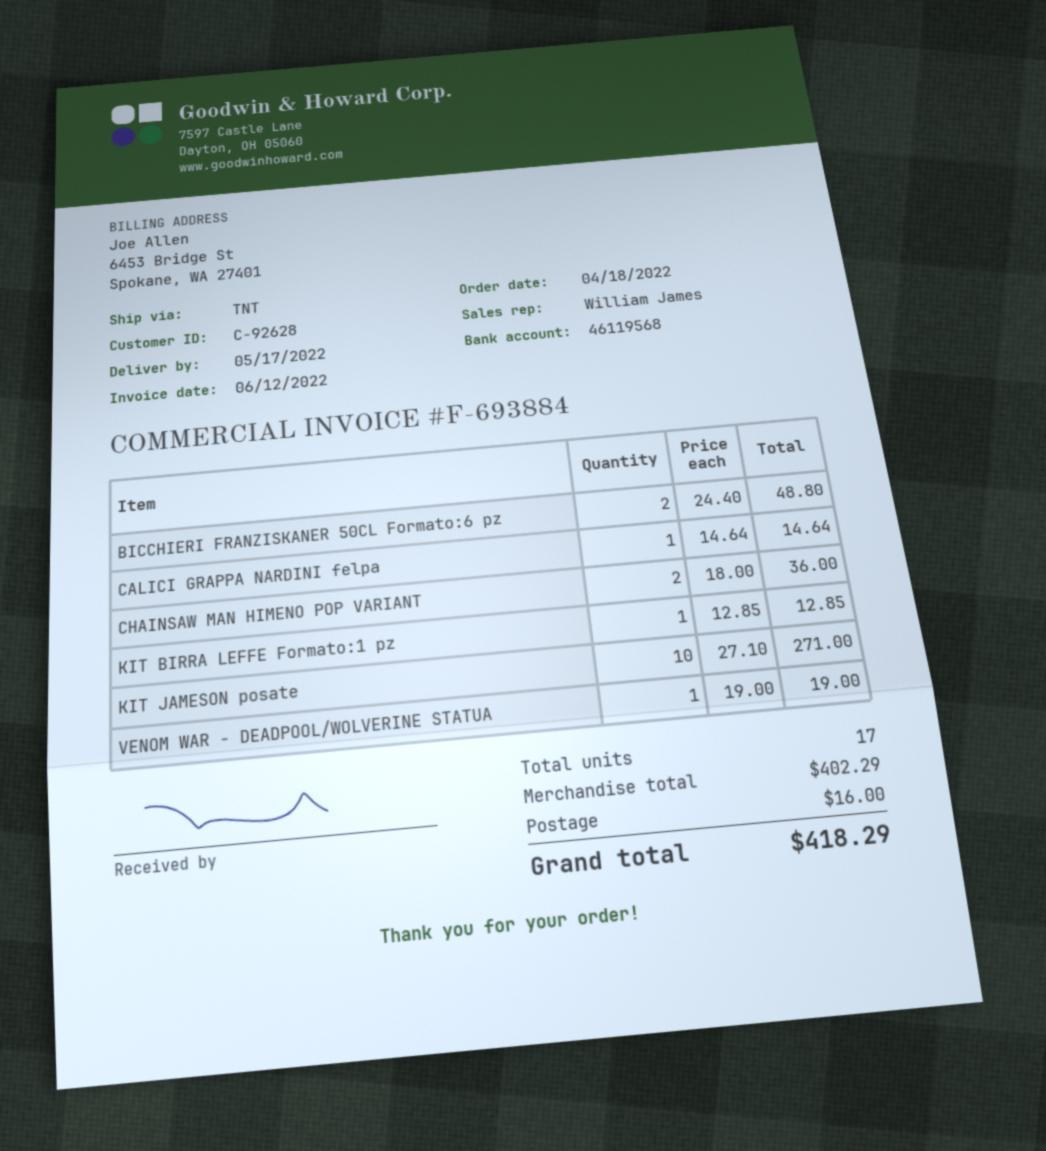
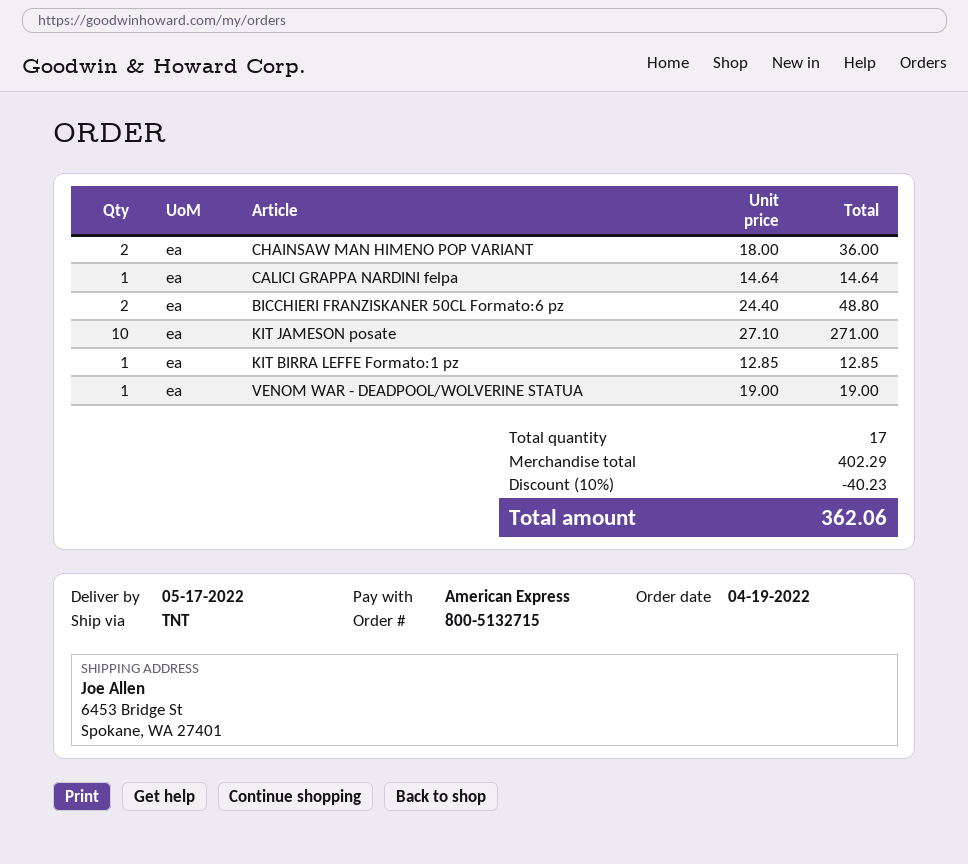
order date: 2022-04-18 -> 2022-04-19
discount: none -> 10% = 40.23
shipping: 16.00 -> none
total: 418.29 -> 362.06

